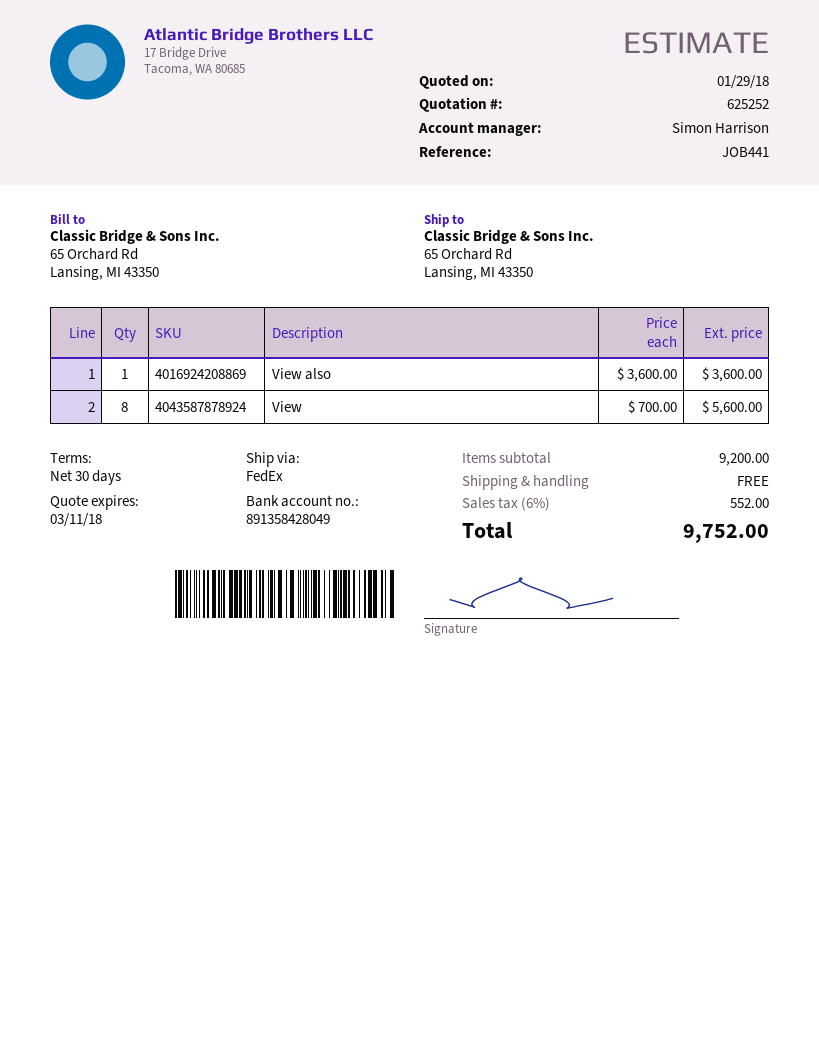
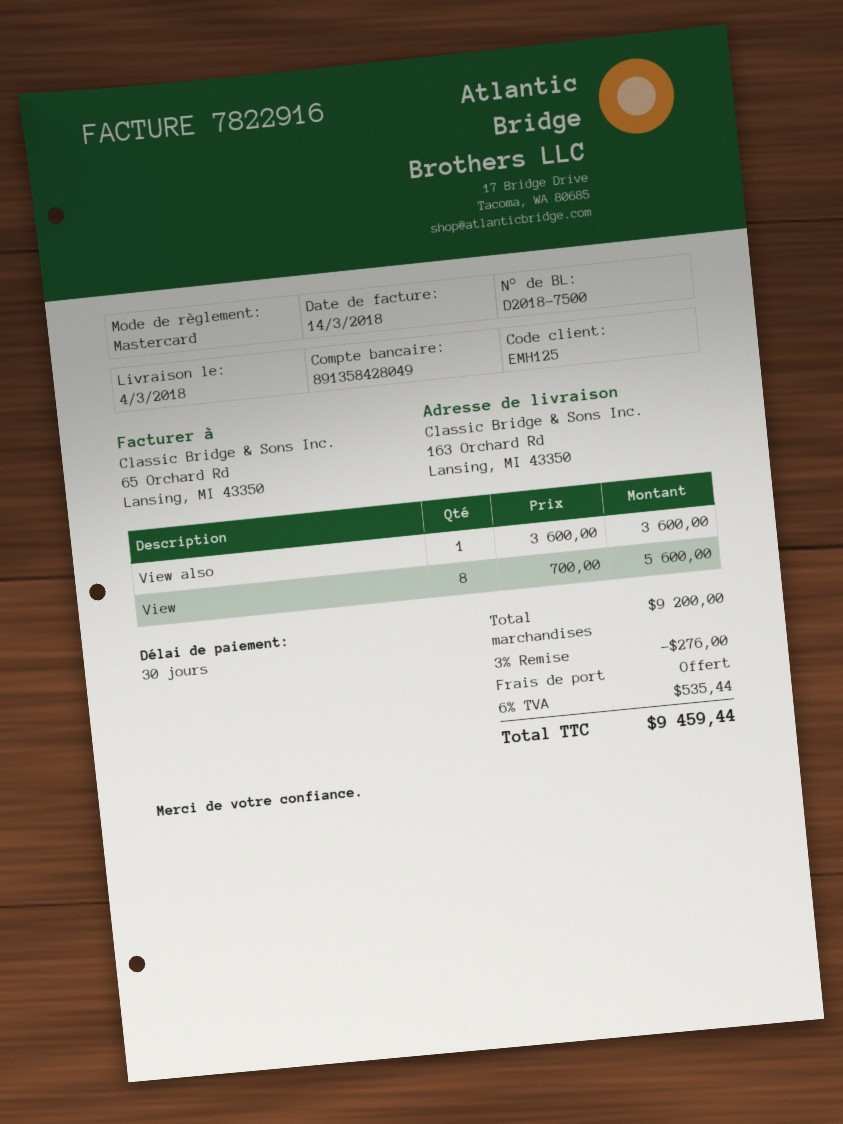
ship to: 65 Orchard Rd, Lansing, MI 43350 -> 163 Orchard Rd, Lansing, MI 43350
discount: none -> 3% = 276.00
tax: 6% = 552.00 -> 6% = 535.44
total: 9752.00 -> 9459.44

